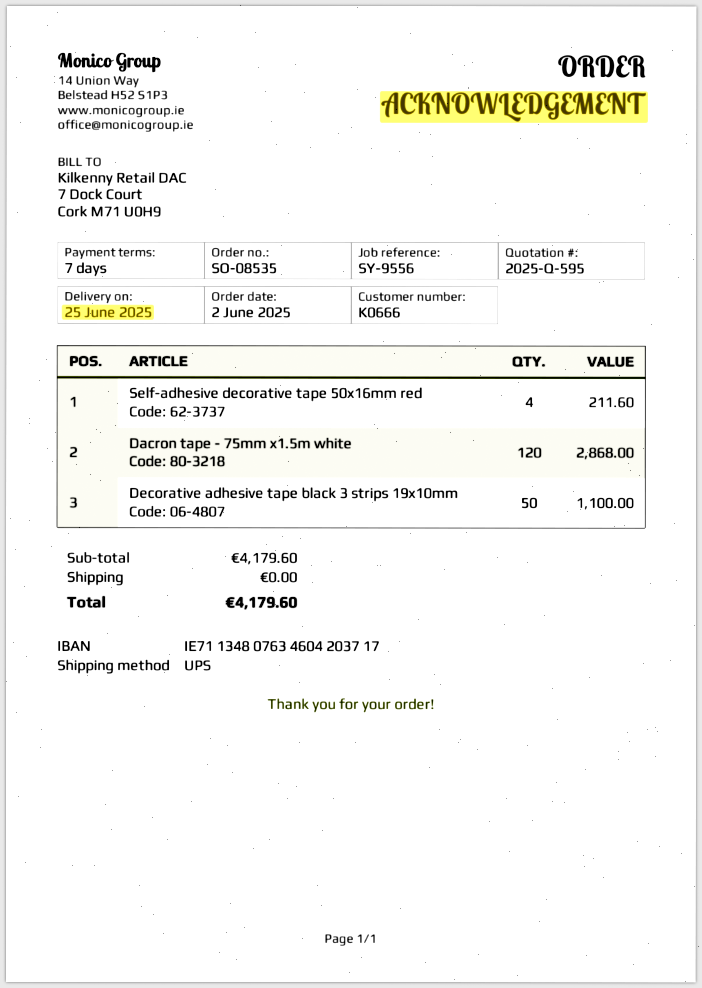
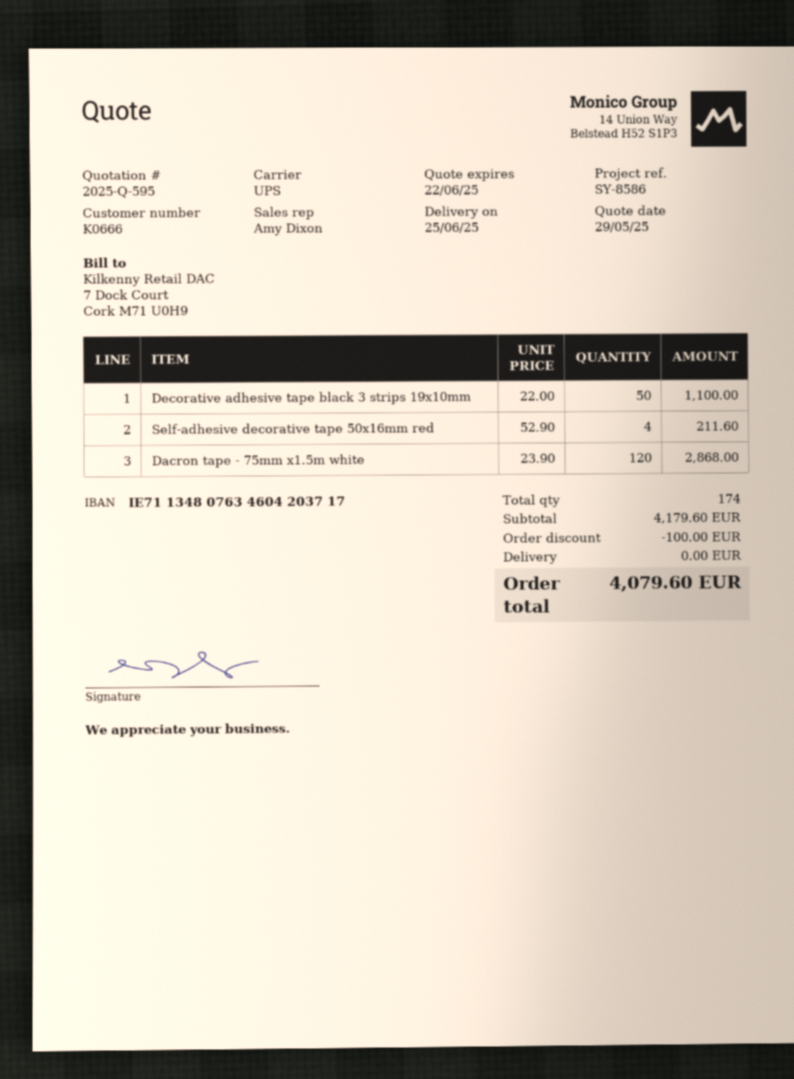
reference: SY-9556 -> SY-8586
discount: none -> 100.00
total: 4179.60 -> 4079.60

